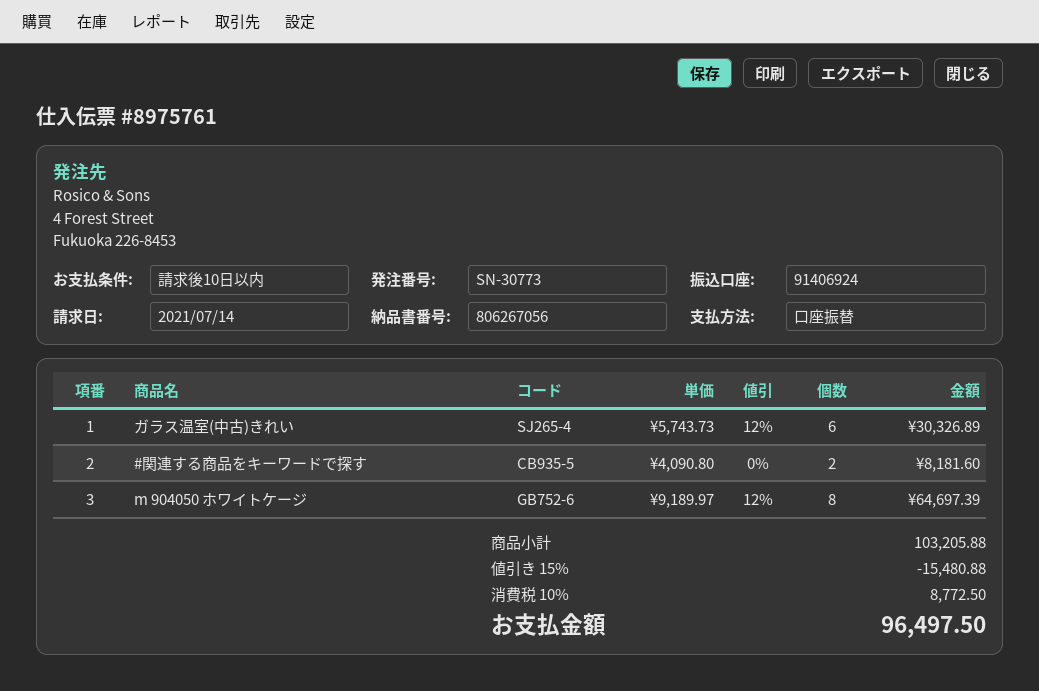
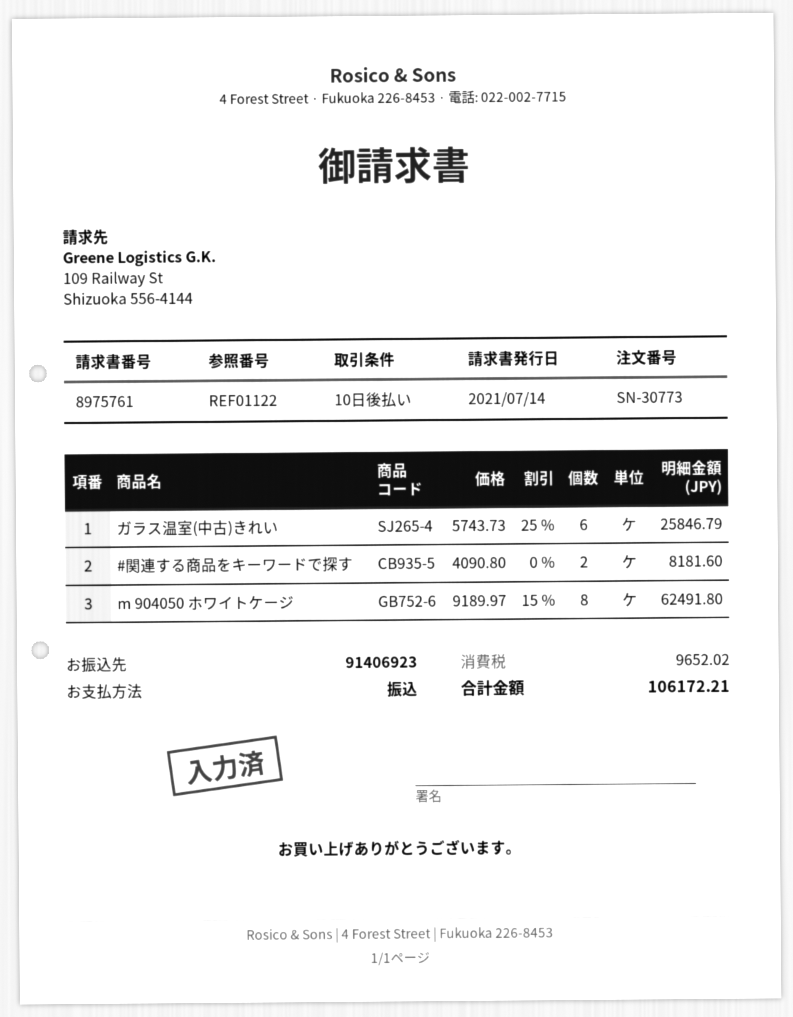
payment method: direct debit -> bank transfer
bank account: 91406924 -> 91406923
ガラス温室(中古)きれい: 6 x 5743.73 - 12% = 30326.89 -> 6 x 5743.73 - 25% = 25846.79
m 904050 ホワイトケージ: 8 x 9189.97 - 12% = 64697.39 -> 8 x 9189.97 - 15% = 62491.80
discount: 15% = 15480.88 -> none
tax: 8772.50 -> 9652.02
total: 96497.50 -> 106172.21

